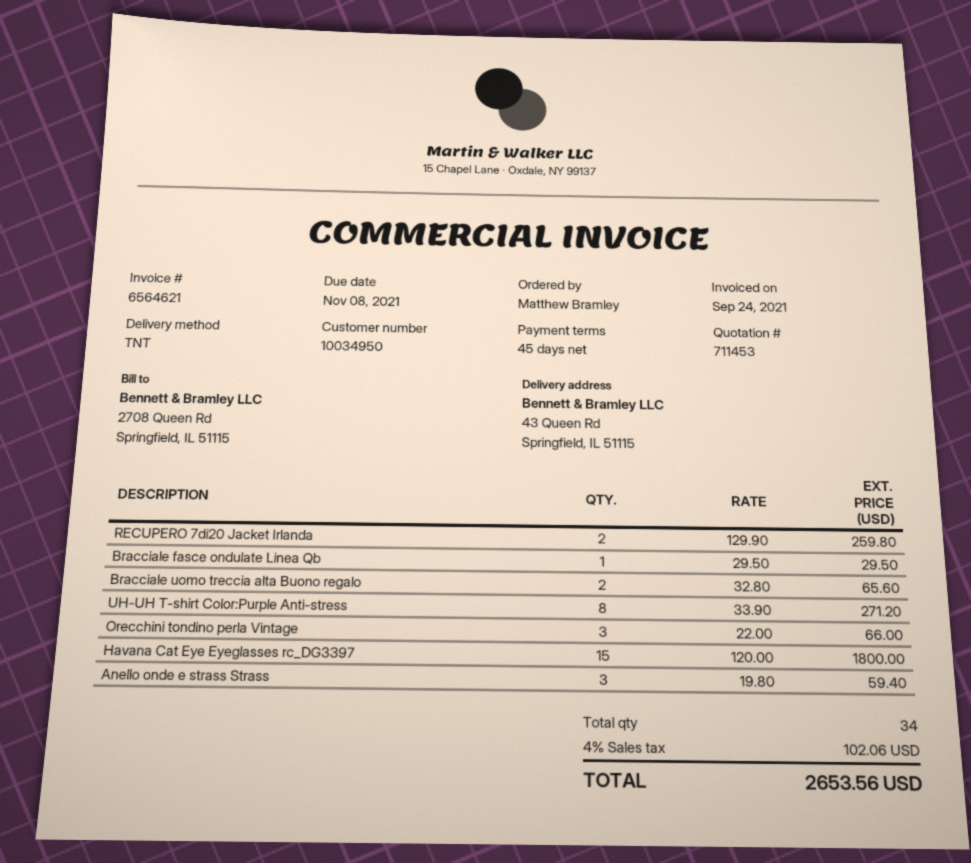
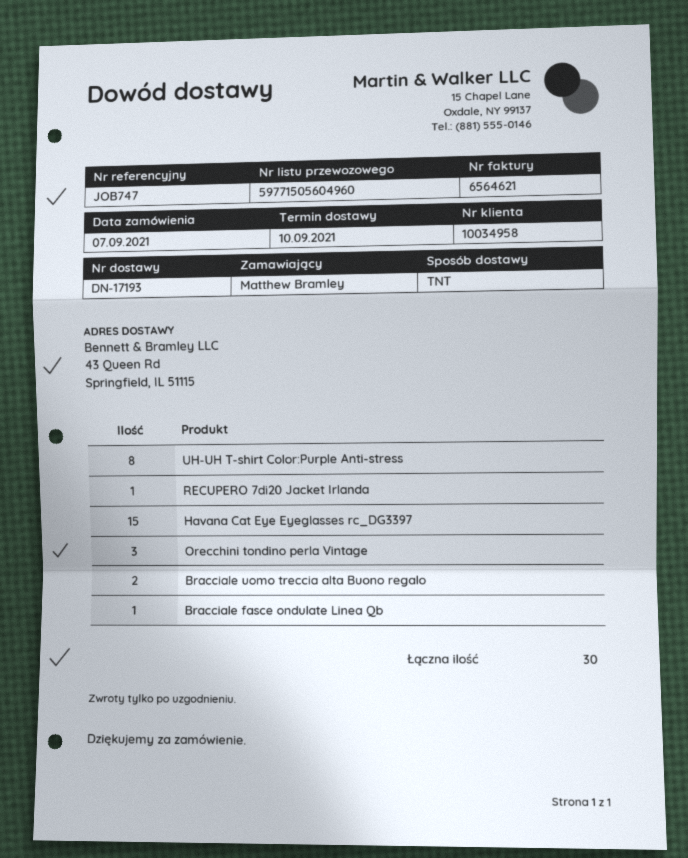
customer number: 10034950 -> 10034958
RECUPERO 7di20 Jacket Irlanda: 2 -> 1
Anello onde e strass Strass: 3 -> none
total quantity: 34 -> 30

